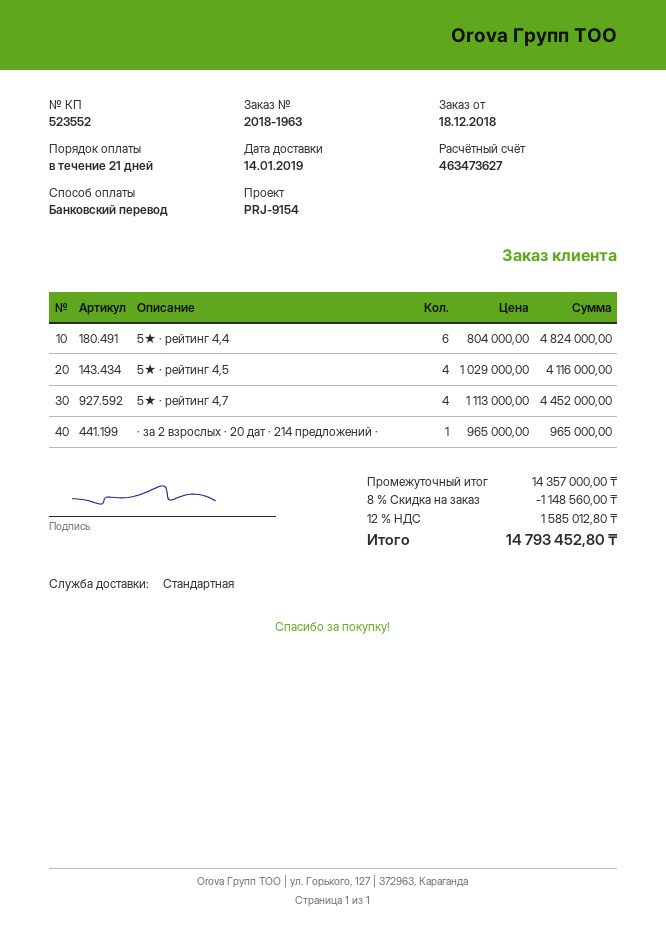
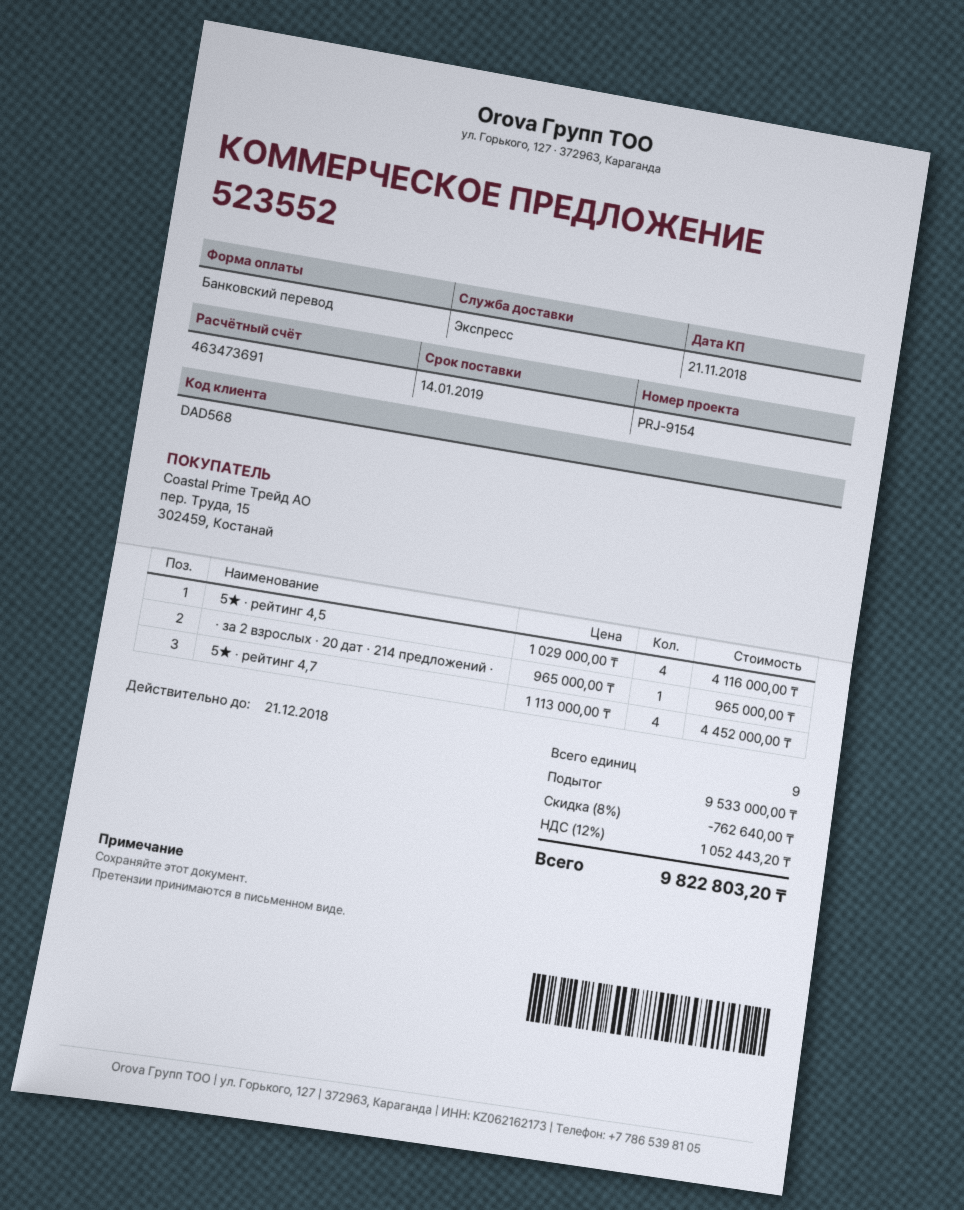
bank account: 463473627 -> 463473691
shipping method: standard -> express
5★ · рейтинг 4,4: 6 x 804000.00 = 4824000.00 -> none
subtotal: 14357000.00 -> 9533000.00
discount: 8% = 1148560.00 -> 8% = 762640.00
tax: 12% = 1585012.80 -> 12% = 1052443.20
total: 14793452.80 -> 9822803.20

